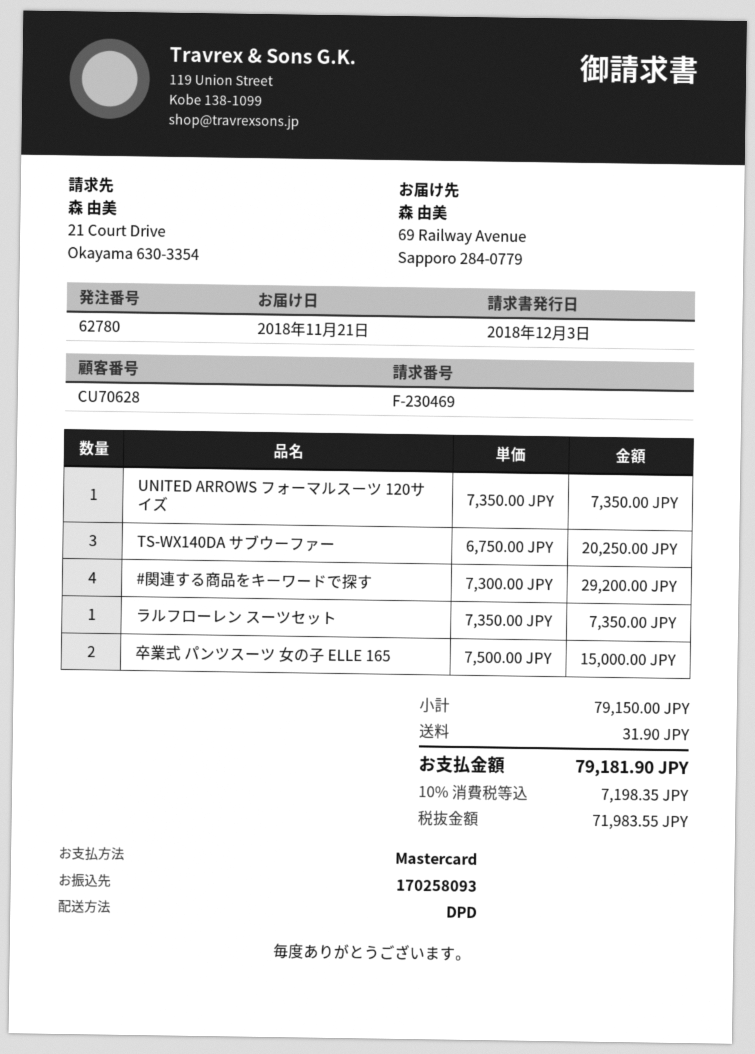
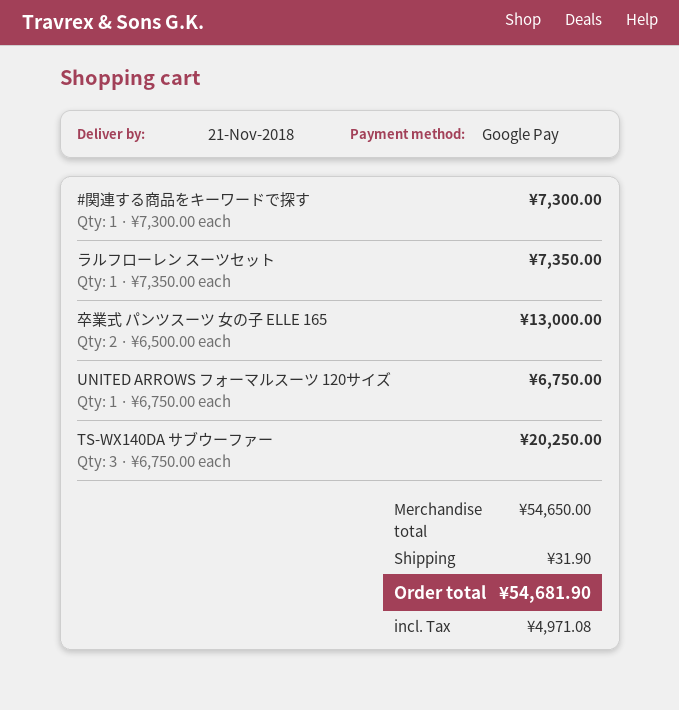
payment method: Mastercard -> Google Pay
UNITED ARROWS フォーマルスーツ 120サイズ: 1 x 7350.00 = 7350.00 -> 1 x 6750.00 = 6750.00
#関連する商品をキーワードで探す: 4 x 7300.00 = 29200.00 -> 1 x 7300.00 = 7300.00
卒業式 パンツスーツ 女の子 ELLE 165: 2 x 7500.00 = 15000.00 -> 2 x 6500.00 = 13000.00
subtotal: 79150.00 -> 54650.00
tax: 7198.35 -> 4971.08
total: 79181.90 -> 54681.90

